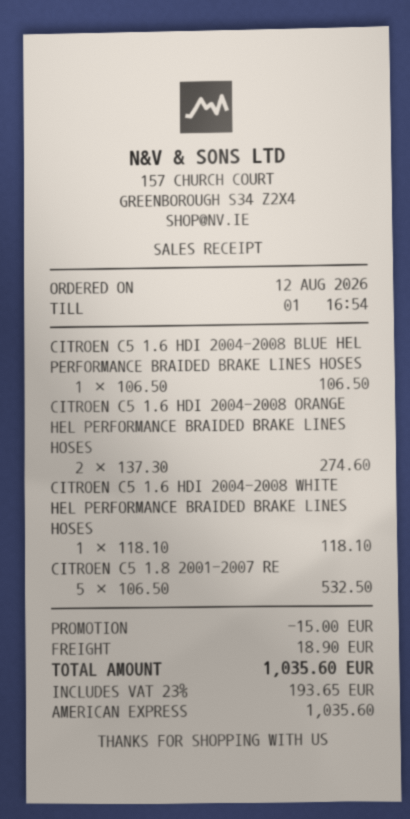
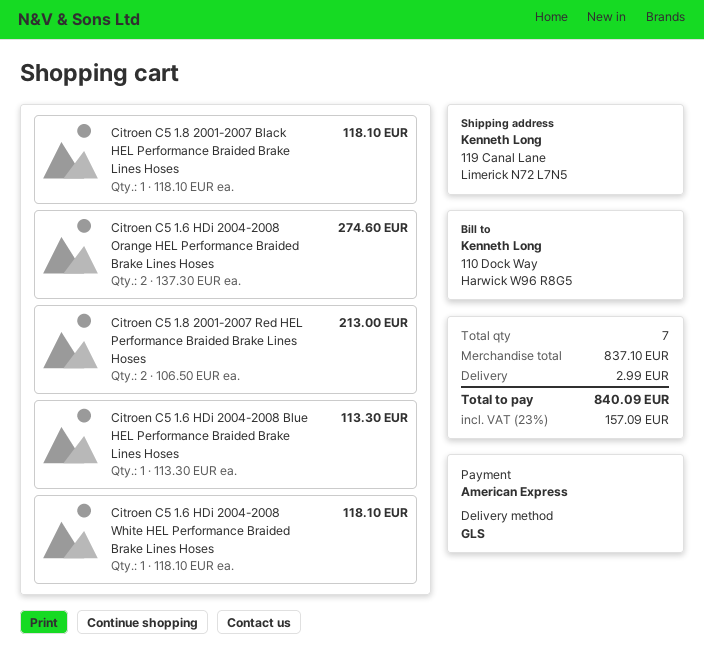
CITROEN C5 1.6 HDI 2004-2008 BLUE HEL PERFORMANCE BRAIDED BRAKE LINES HOSES: 1 x 106.50 = 106.50 -> 1 x 113.30 = 113.30
CITROEN C5 1.8 2001-2007 RE: 5 x 106.50 = 532.50 -> 2 x 106.50 = 213.00
Citroen C5 1.8 2001-2007 Black HEL Performance Braided Brake Lines Hoses: none -> 1 x 118.10 = 118.10
discount: 15.00 -> none
shipping: 18.90 -> 2.99
tax: 23% = 193.65 -> 23% = 157.09
total: 1035.60 -> 840.09

